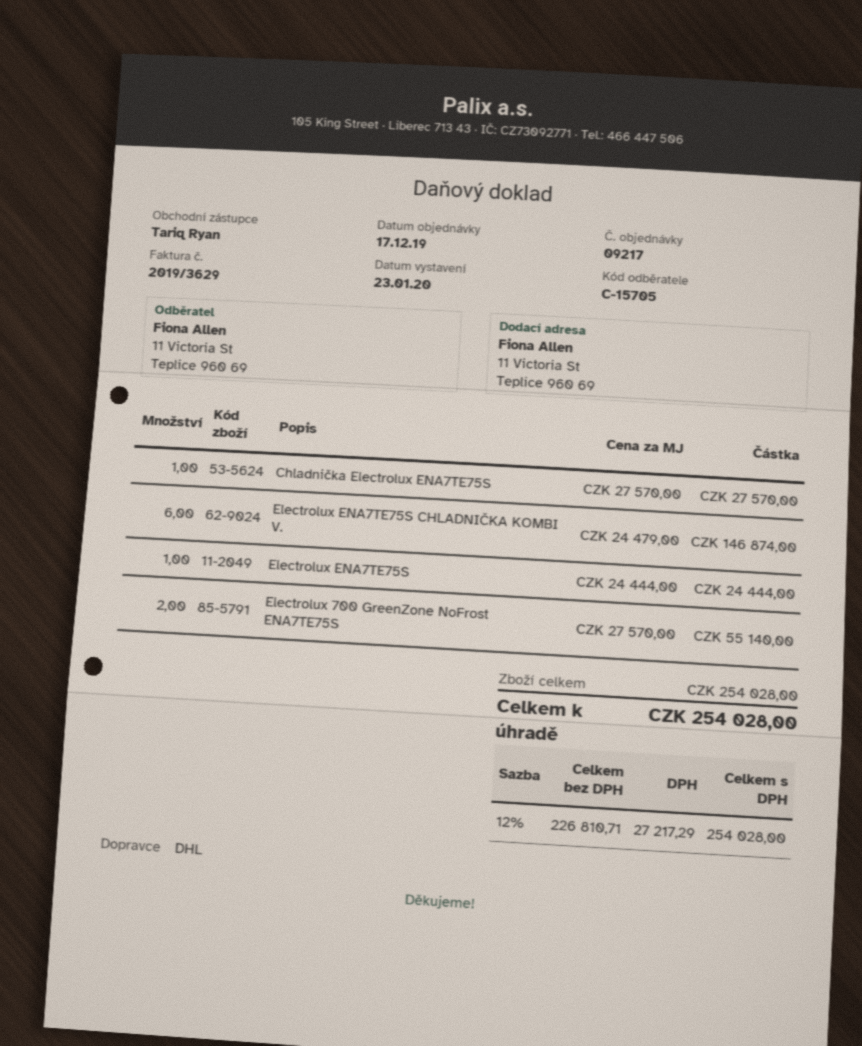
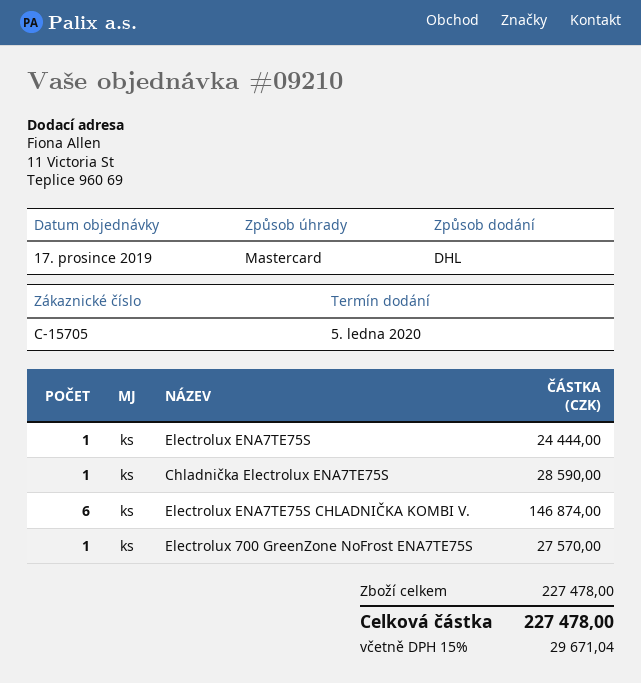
order number: 09217 -> 09210
Chladnička Electrolux ENA7TE75S: 1 for 27570.00 -> 1 for 28590.00
Electrolux 700 GreenZone NoFrost ENA7TE75S: 2 for 55140.00 -> 1 for 27570.00
subtotal: 254028.00 -> 227478.00
tax: 12% = 27217.29 -> 15% = 29671.04
total: 254028.00 -> 227478.00

